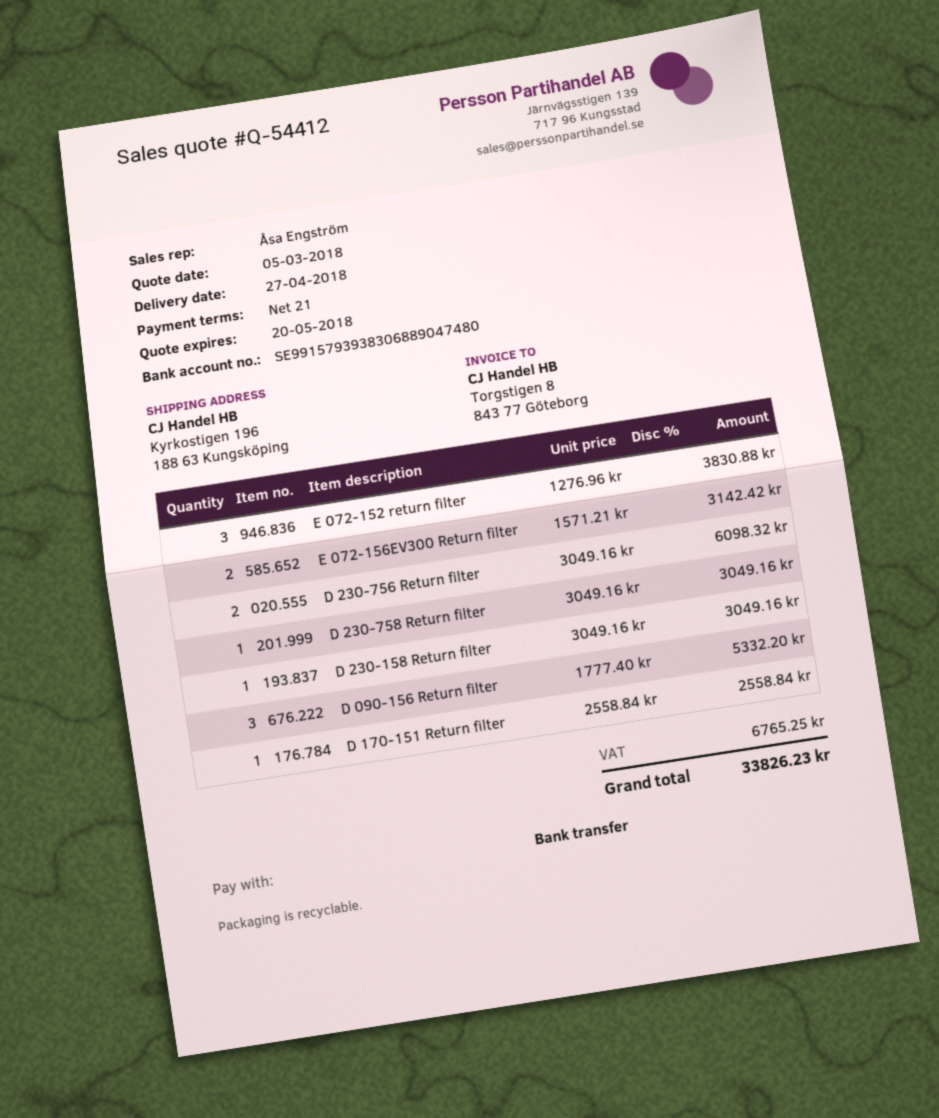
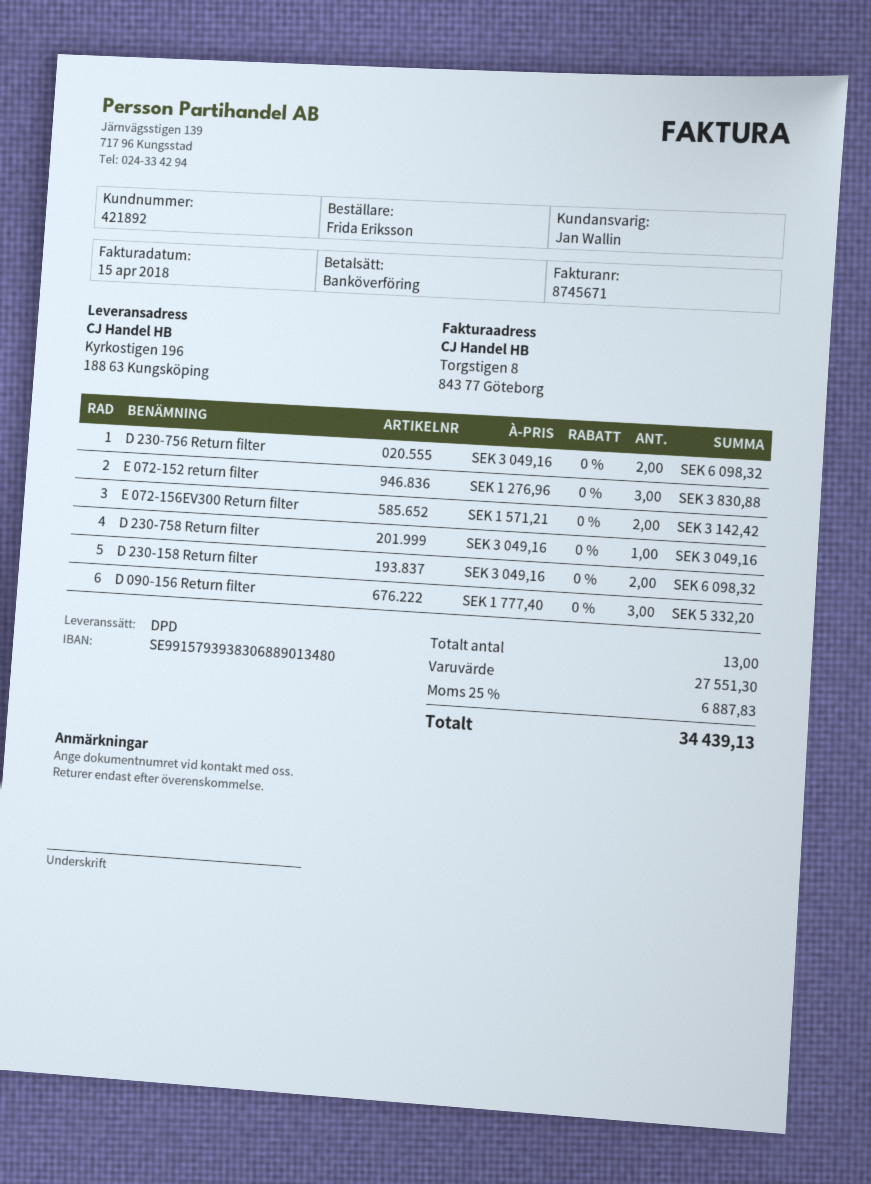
sales rep: Åsa Engström -> Jan Wallin
bank account: SE9915793938306889047480 -> SE9915793938306889013480
D 230-158 Return filter: 1 x 3049.16 = 3049.16 -> 2 x 3049.16 = 6098.32
D 170-151 Return filter: 1 x 2558.84 = 2558.84 -> none
tax: 6765.25 -> 6887.83
total: 33826.23 -> 34439.13

